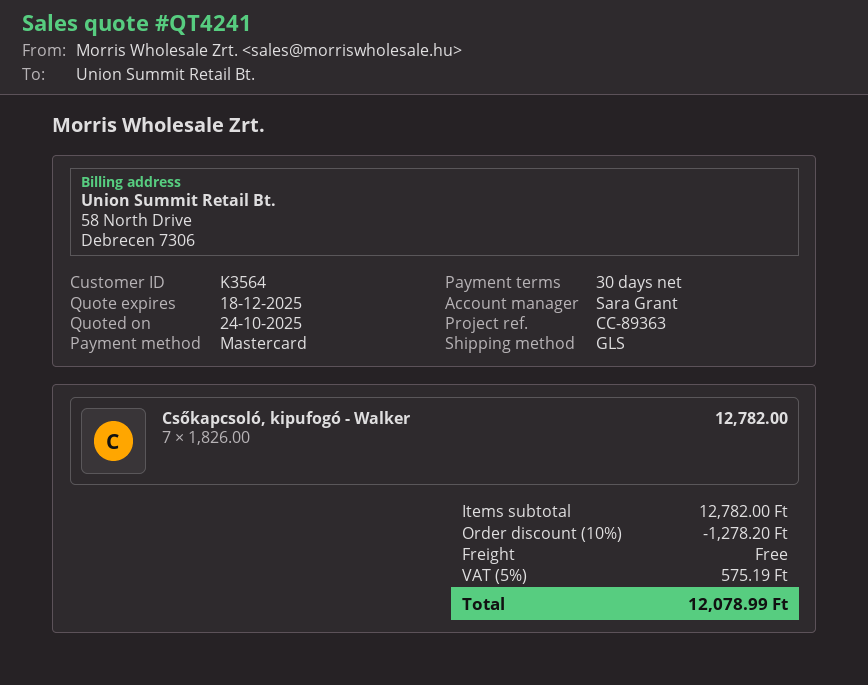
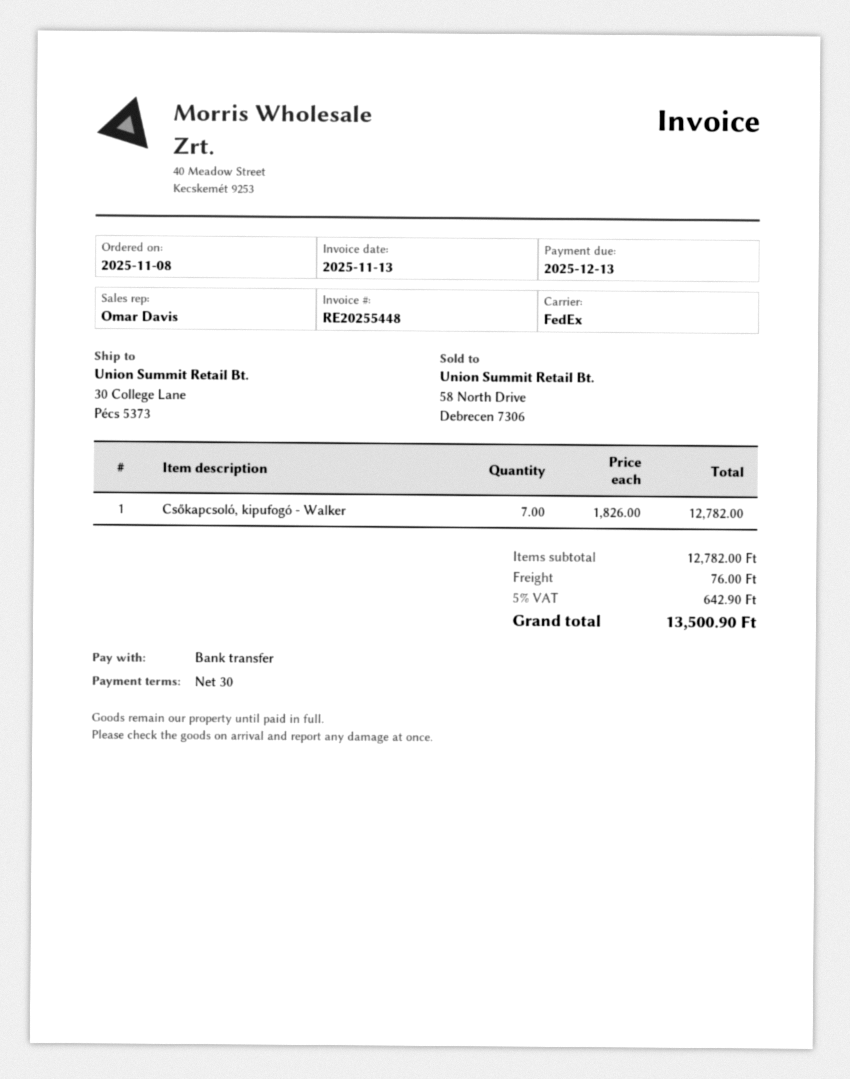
sales rep: Sara Grant -> Omar Davis
payment method: Mastercard -> bank transfer
shipping method: GLS -> FedEx
discount: 10% = 1278.20 -> none
shipping: 0.00 -> 76.00
tax: 5% = 575.19 -> 5% = 642.90
total: 12078.99 -> 13500.90

